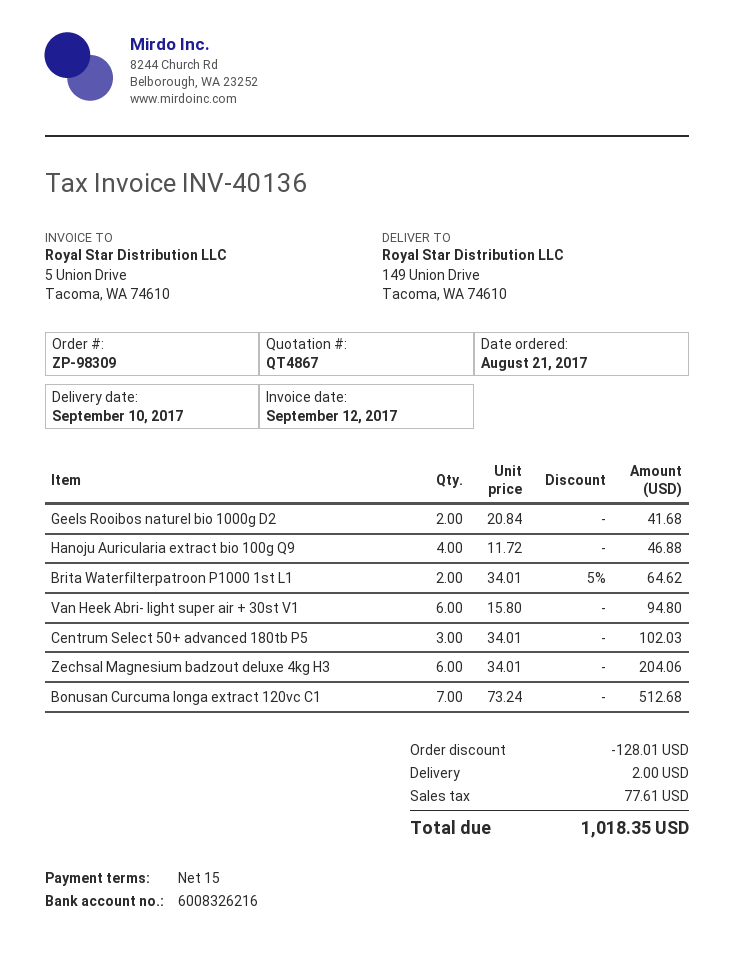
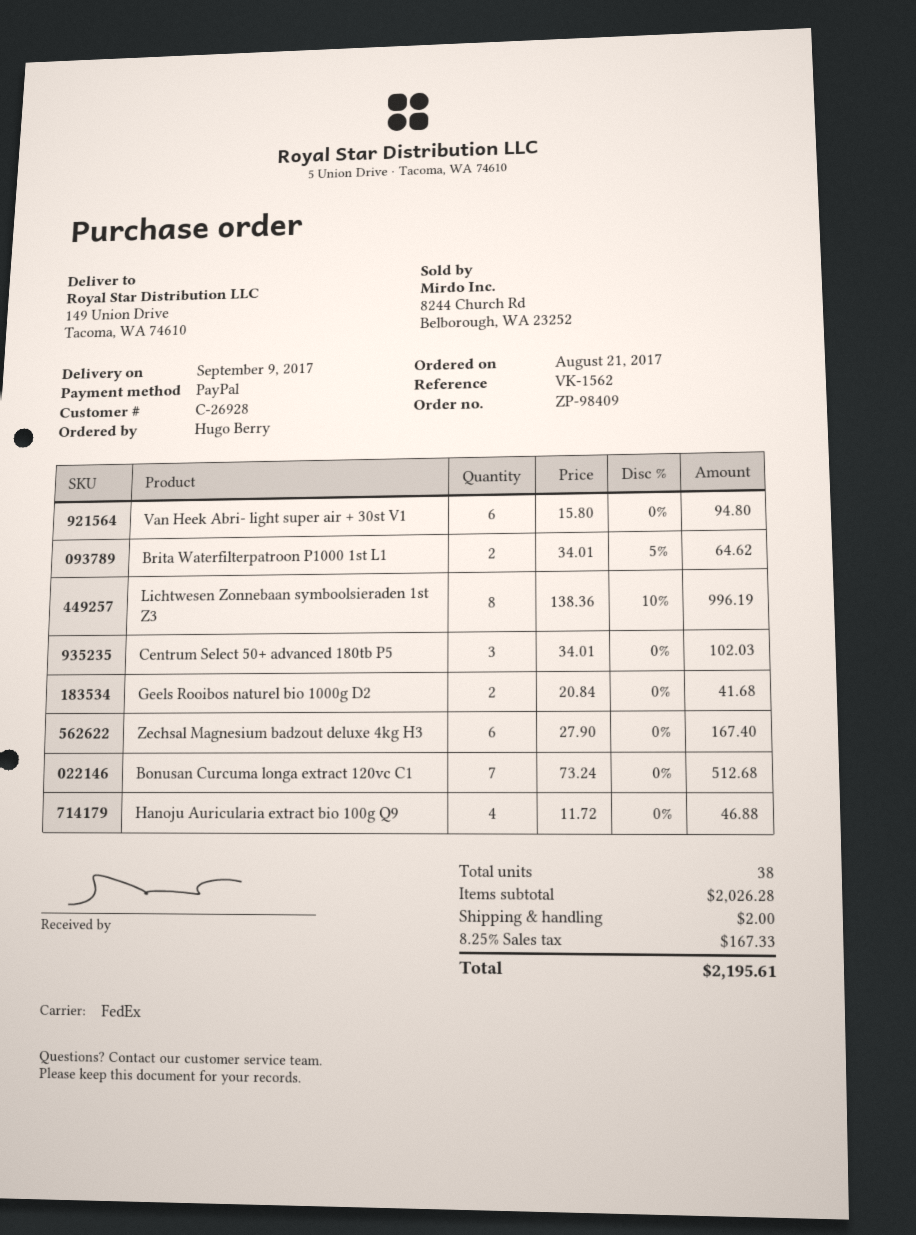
order number: ZP-98309 -> ZP-98409
delivery date: 2017-09-10 -> 2017-09-09
Zechsal Magnesium badzout deluxe 4kg H3: 6 x 34.01 = 204.06 -> 6 x 27.90 = 167.40
Lichtwesen Zonnebaan symboolsieraden 1st Z3: none -> 8 x 138.36 - 10% = 996.19
discount: 128.01 -> none
tax: 77.61 -> 167.33
total: 1018.35 -> 2195.61

